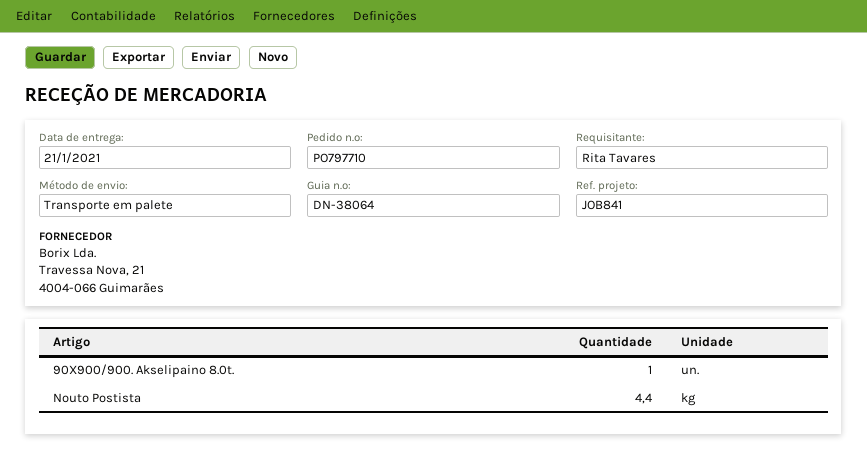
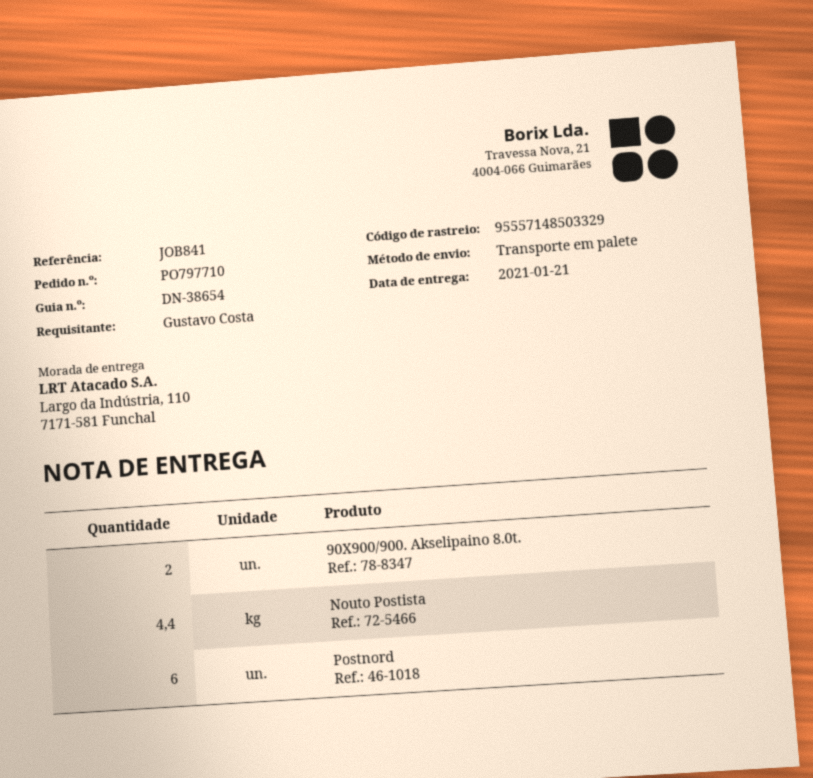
delivery note number: DN-38064 -> DN-38654
ordered by: Rita Tavares -> Gustavo Costa
90X900/900. Akselipaino 8.0t.: 1 -> 2
Postnord: none -> 6

